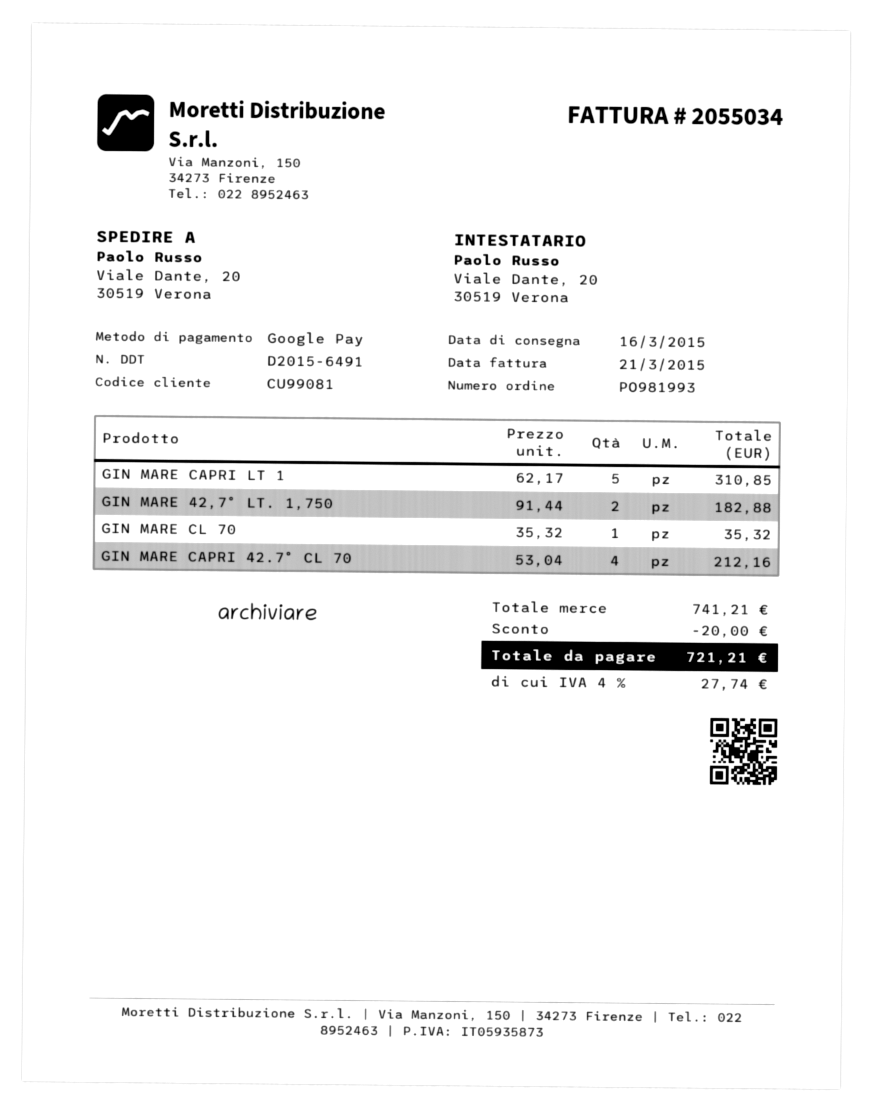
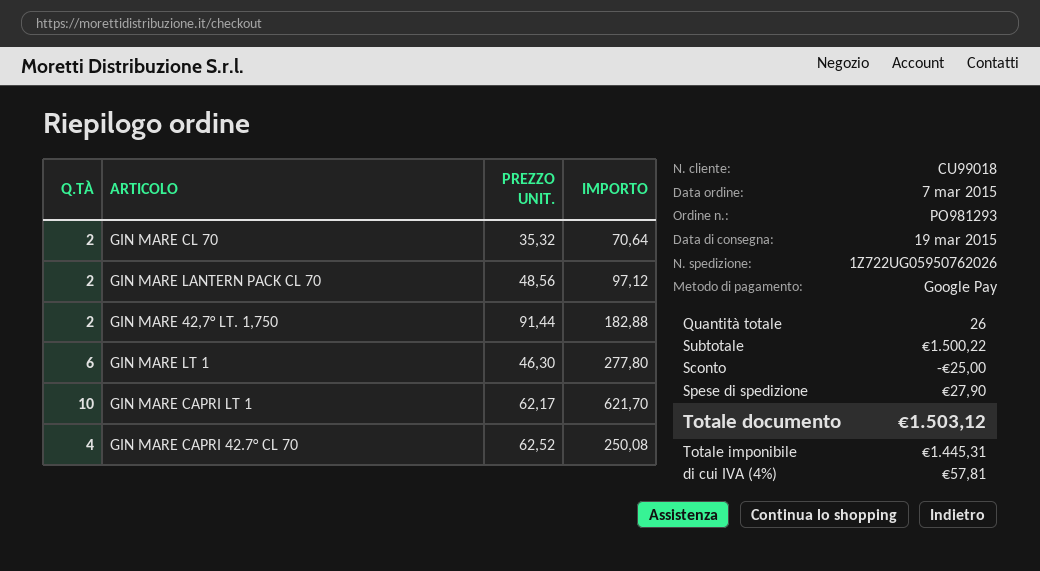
order number: PO981993 -> PO981293
delivery date: 2015-03-16 -> 2015-03-19
customer number: CU99081 -> CU99018
GIN MARE CAPRI LT 1: 5 x 62.17 = 310.85 -> 10 x 62.17 = 621.70
GIN MARE CL 70: 1 x 35.32 = 35.32 -> 2 x 35.32 = 70.64
GIN MARE CAPRI 42.7° CL 70: 4 x 53.04 = 212.16 -> 4 x 62.52 = 250.08
GIN MARE LANTERN PACK CL 70: none -> 2 x 48.56 = 97.12
GIN MARE LT 1: none -> 6 x 46.30 = 277.80
subtotal: 741.21 -> 1500.22
discount: 20.00 -> 25.00
shipping: none -> 27.90
tax: 4% = 27.74 -> 4% = 57.81
total: 721.21 -> 1503.12

